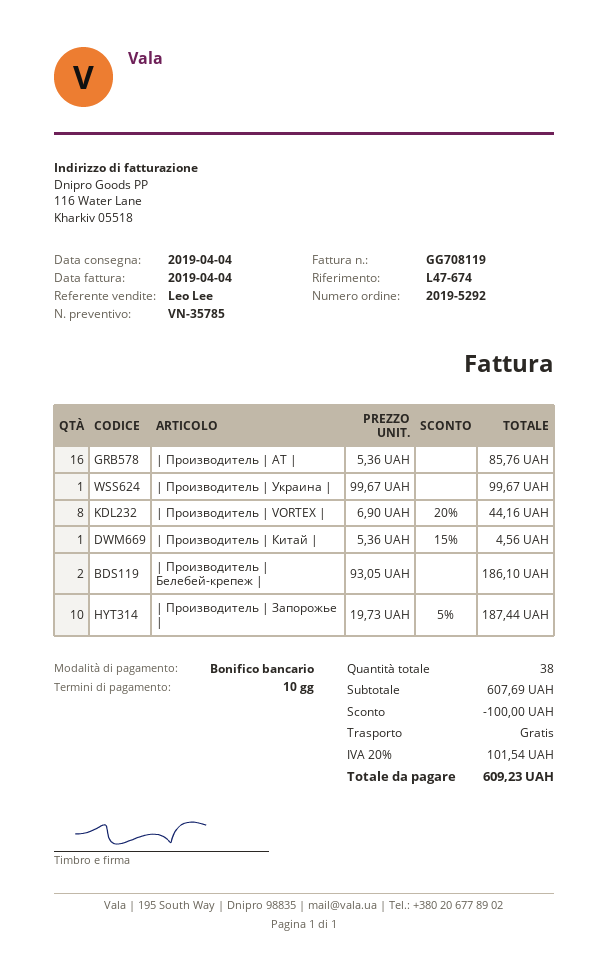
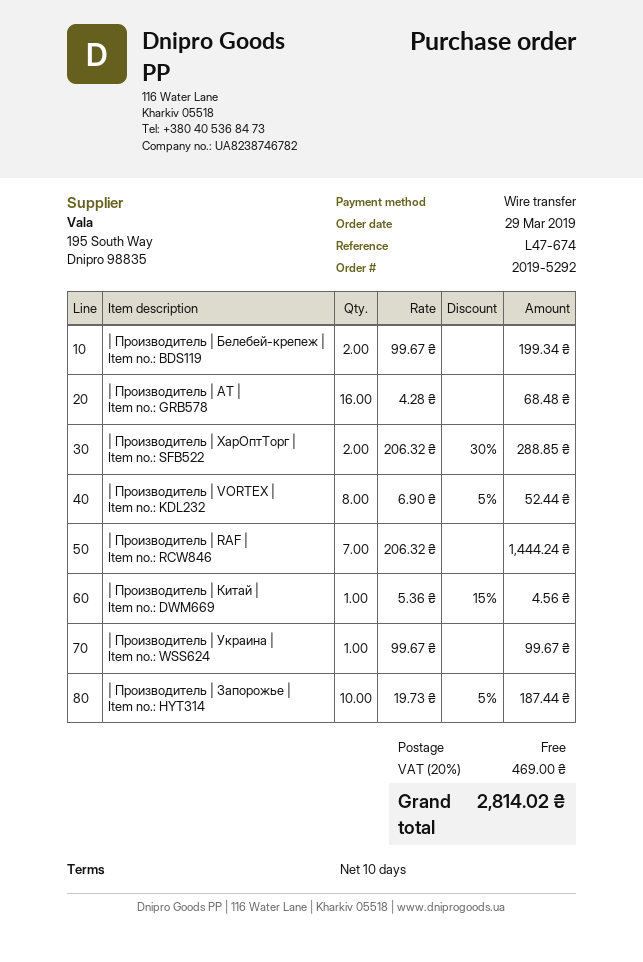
| Производитель | АТ |: 16 x 5.36 = 85.76 -> 16 x 4.28 = 68.48
| Производитель | VORTEX |: 8 x 6.90 - 20% = 44.16 -> 8 x 6.90 - 5% = 52.44
| Производитель | Белебей-крепеж |: 2 x 93.05 = 186.10 -> 2 x 99.67 = 199.34
| Производитель | ХарОптТорг |: none -> 2 x 206.32 - 30% = 288.85
| Производитель | RAF |: none -> 7 x 206.32 = 1444.24
discount: 100.00 -> none
tax: 20% = 101.54 -> 20% = 469.00
total: 609.23 -> 2814.02

